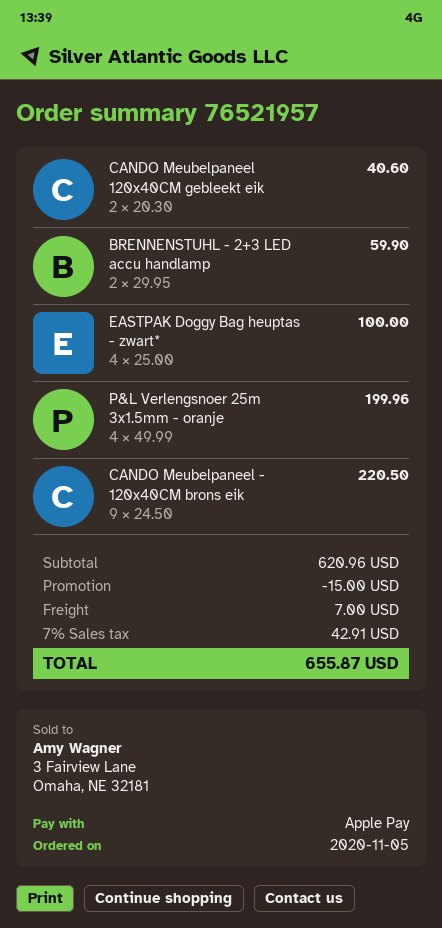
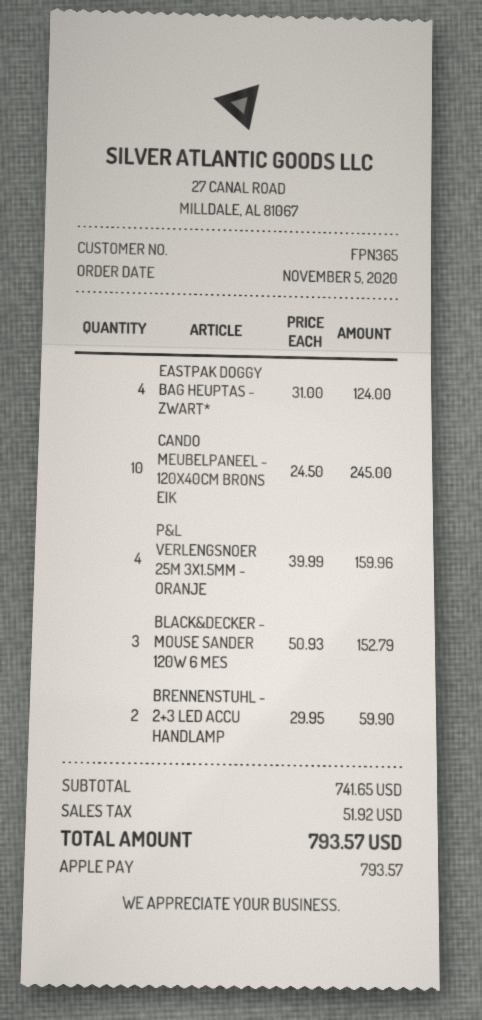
CANDO Meubelpaneel 120x40CM gebleekt eik: 2 x 20.30 = 40.60 -> none
EASTPAK Doggy Bag heuptas - zwart*: 4 x 25.00 = 100.00 -> 4 x 31.00 = 124.00
P&L Verlengsnoer 25m 3x1.5mm - oranje: 4 x 49.99 = 199.96 -> 4 x 39.99 = 159.96
CANDO Meubelpaneel - 120x40CM brons eik: 9 x 24.50 = 220.50 -> 10 x 24.50 = 245.00
BLACK&DECKER - MOUSE SANDER 120W 6 MES: none -> 3 x 50.93 = 152.79
subtotal: 620.96 -> 741.65
discount: 15.00 -> none
shipping: 7.00 -> none
tax: 42.91 -> 51.92
total: 655.87 -> 793.57

